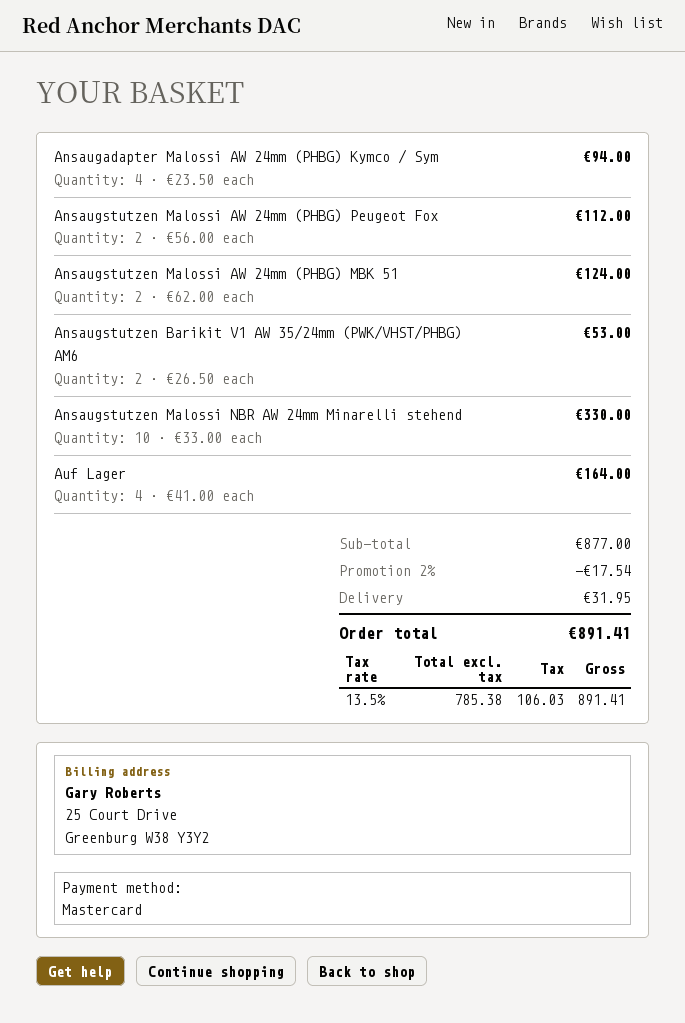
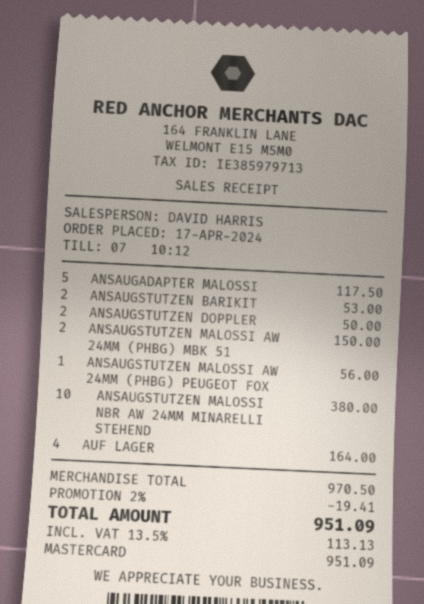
Ansaugadapter Malossi AW 24mm (PHBG) Kymco / Sym: 4 for 94.00 -> 5 for 117.50
Ansaugstutzen Malossi AW 24mm (PHBG) Peugeot Fox: 2 for 112.00 -> 1 for 56.00
Ansaugstutzen Malossi AW 24mm (PHBG) MBK 51: 2 for 124.00 -> 2 for 150.00
Ansaugstutzen Malossi NBR AW 24mm Minarelli stehend: 10 for 330.00 -> 10 for 380.00
ANSAUGSTUTZEN DOPPLER: none -> 2 for 50.00
subtotal: 877.00 -> 970.50
discount: 2% = 17.54 -> 2% = 19.41
shipping: 31.95 -> none
tax: 13.5% = 106.03 -> 13.5% = 113.13
total: 891.41 -> 951.09

